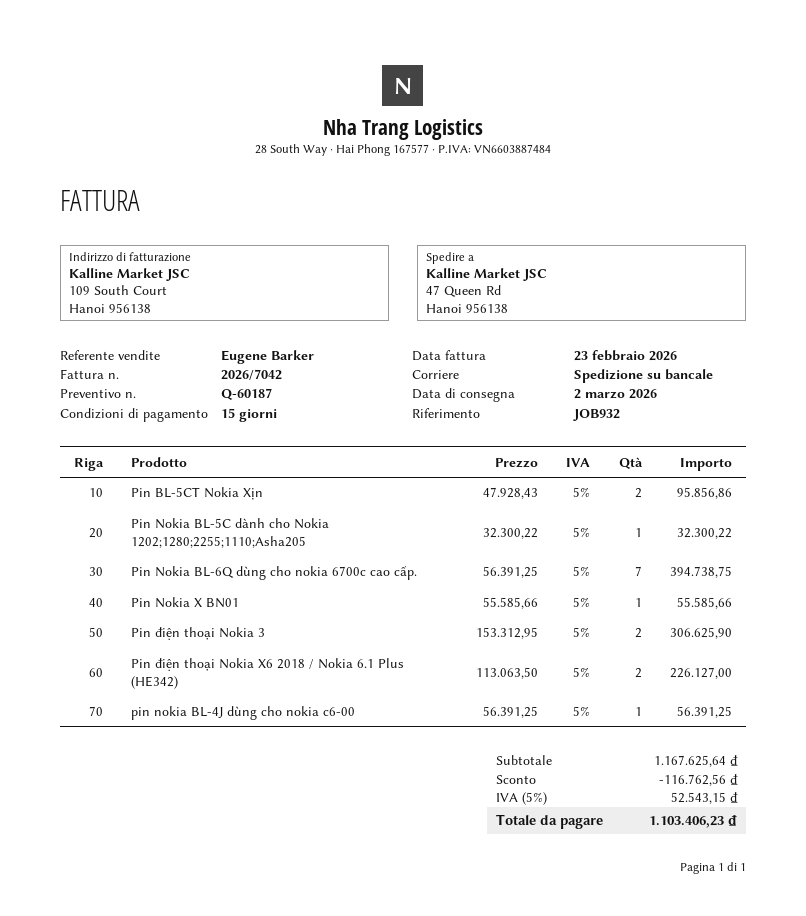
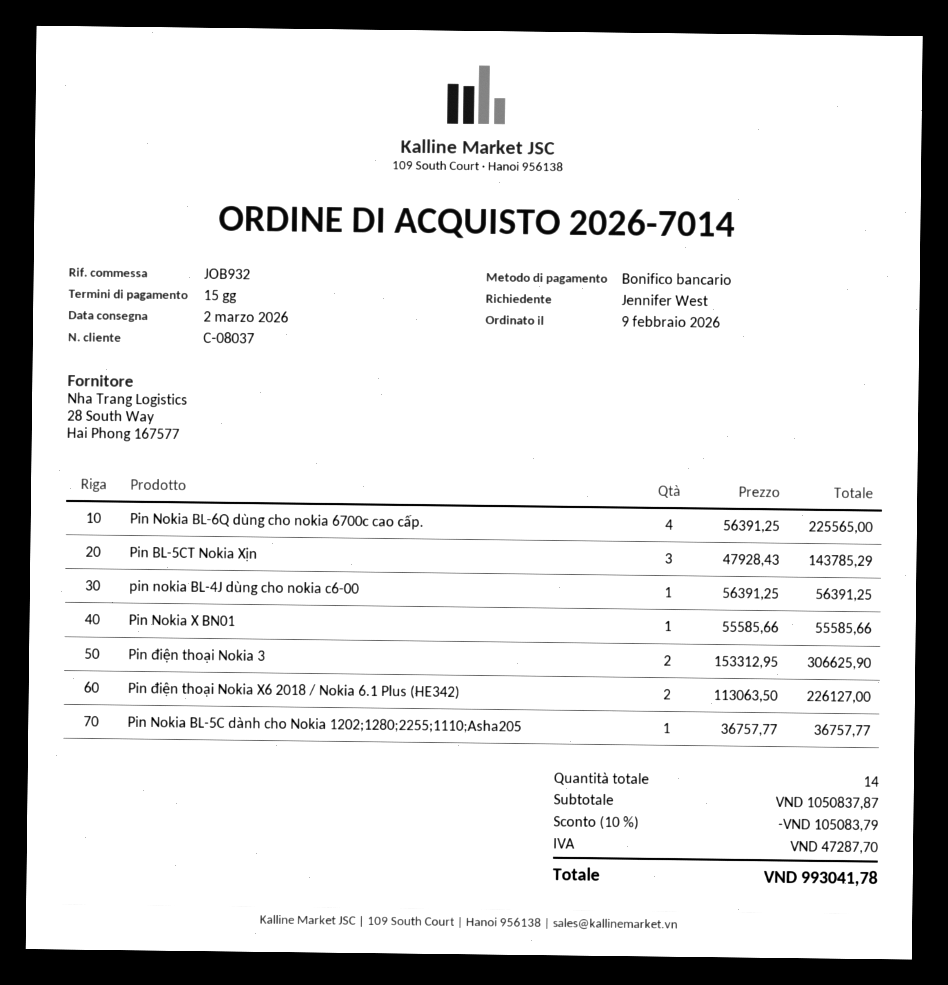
Pin BL-5CT Nokia Xịn: 2 x 47928.43 = 95856.86 -> 3 x 47928.43 = 143785.29
Pin Nokia BL-5C dành cho Nokia 1202;1280;2255;1110;Asha205: 1 x 32300.22 = 32300.22 -> 1 x 36757.77 = 36757.77
Pin Nokia BL-6Q dùng cho nokia 6700c cao cấp.: 7 x 56391.25 = 394738.75 -> 4 x 56391.25 = 225565.00
subtotal: 1167625.64 -> 1050837.87
discount: 116762.56 -> 105083.79
tax: 52543.15 -> 47287.70
total: 1103406.23 -> 993041.78

